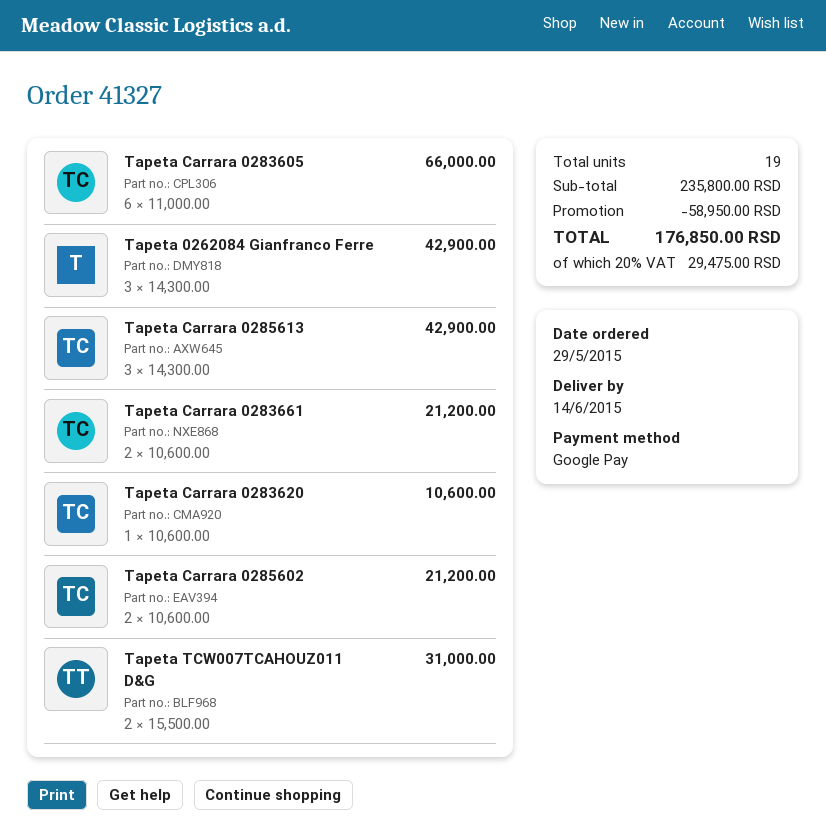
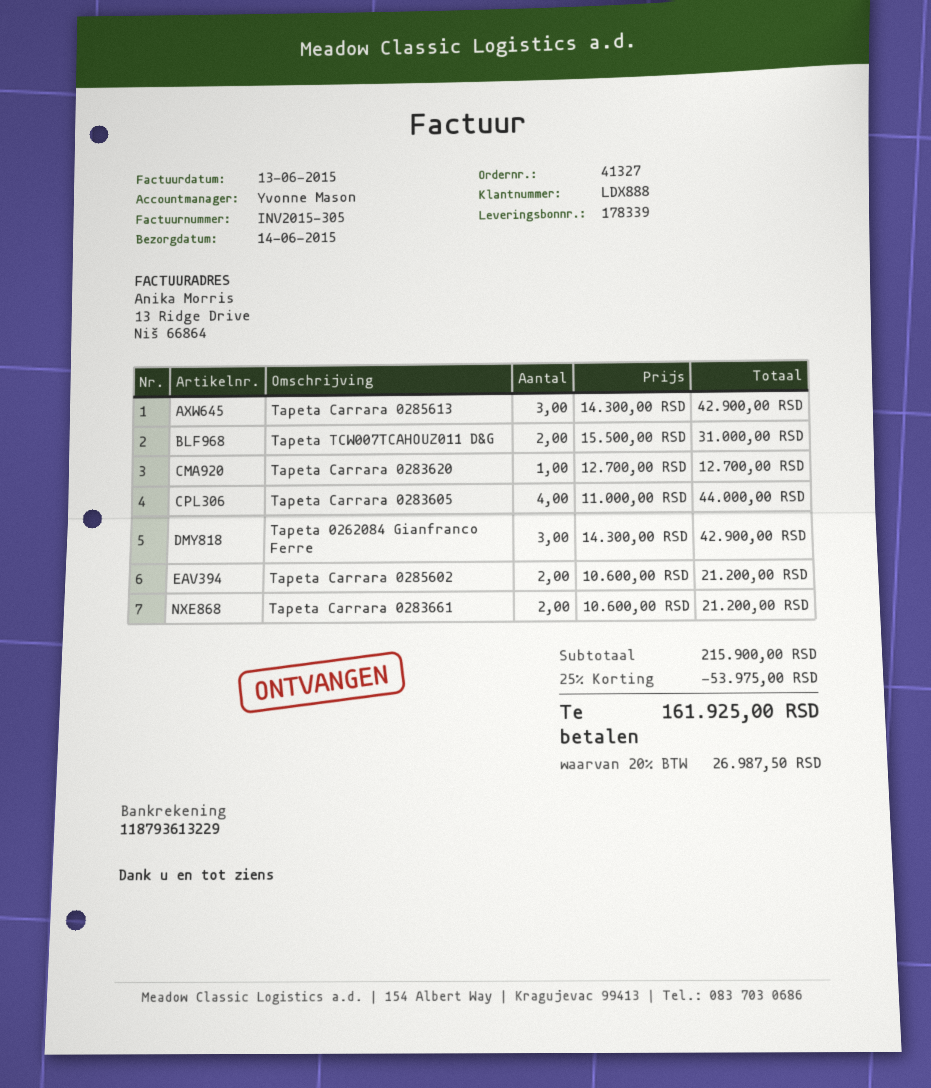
Tapeta Carrara 0283605: 6 x 11000.00 = 66000.00 -> 4 x 11000.00 = 44000.00
Tapeta Carrara 0283620: 1 x 10600.00 = 10600.00 -> 1 x 12700.00 = 12700.00
subtotal: 235800.00 -> 215900.00
discount: 58950.00 -> 53975.00
tax: 20% = 29475.00 -> 20% = 26987.50
total: 176850.00 -> 161925.00

